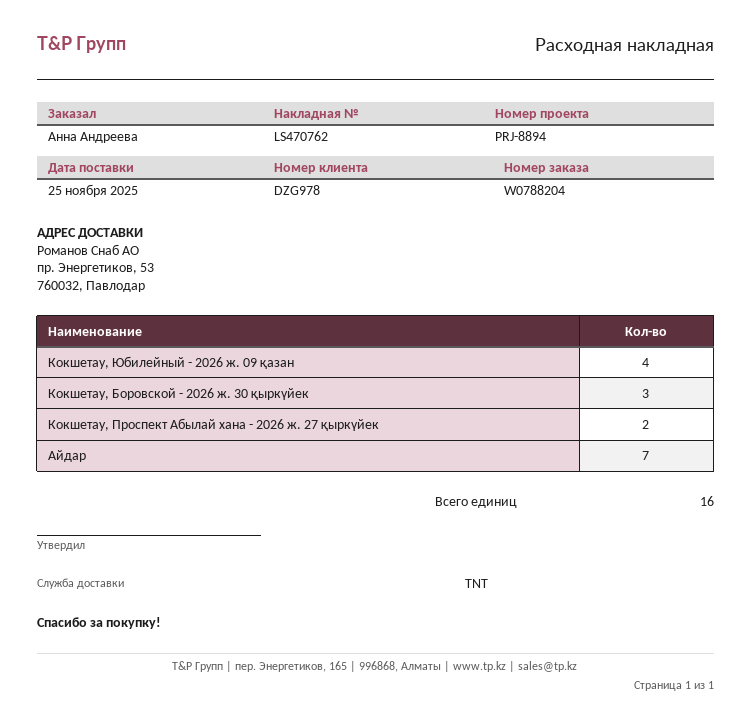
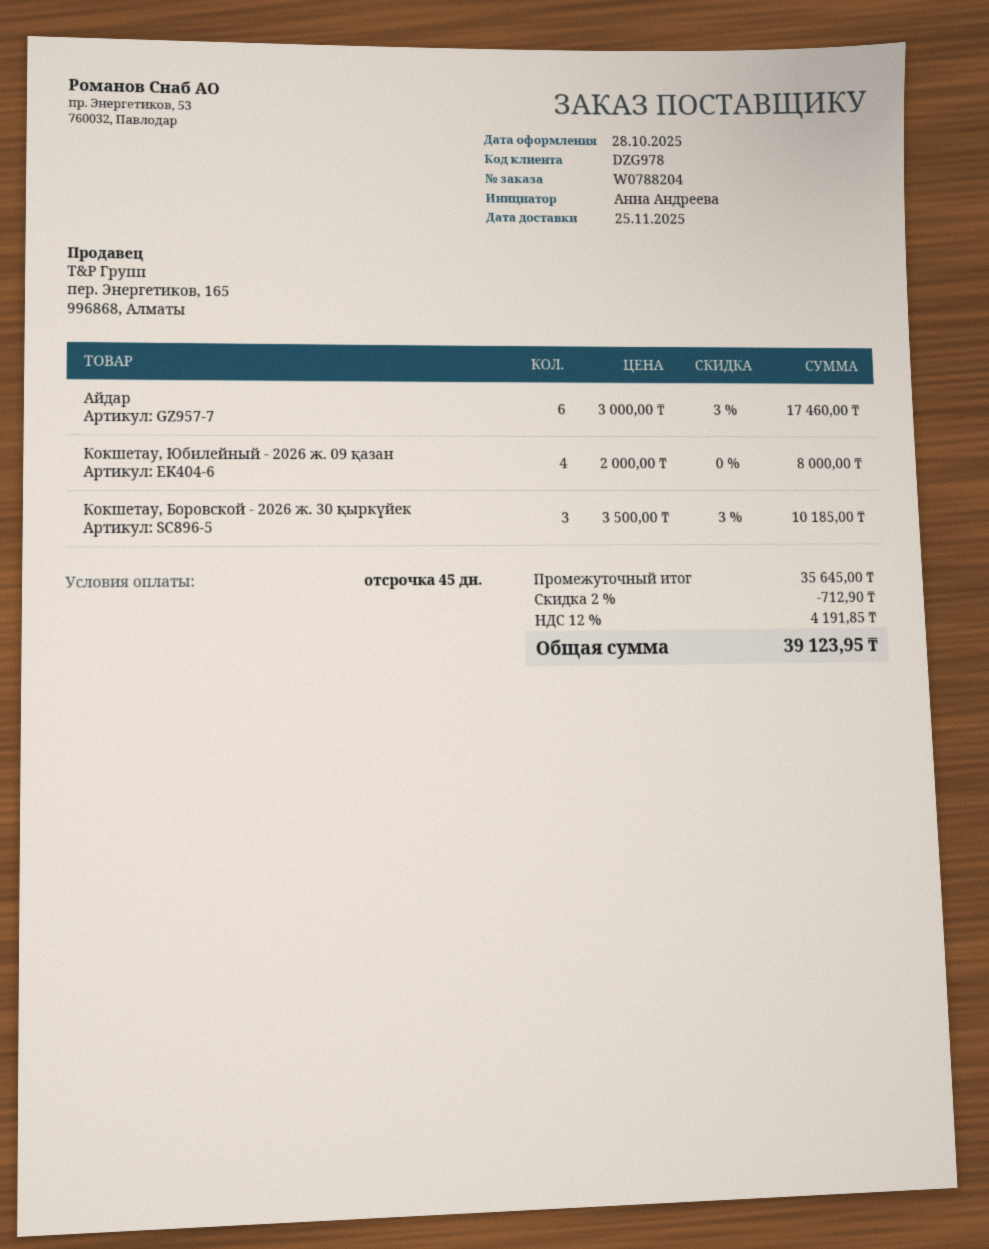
Кокшетау, Проспект Абылай хана - 2026 ж. 27 қыркүйек: 2 -> none
Айдар: 7 -> 6

